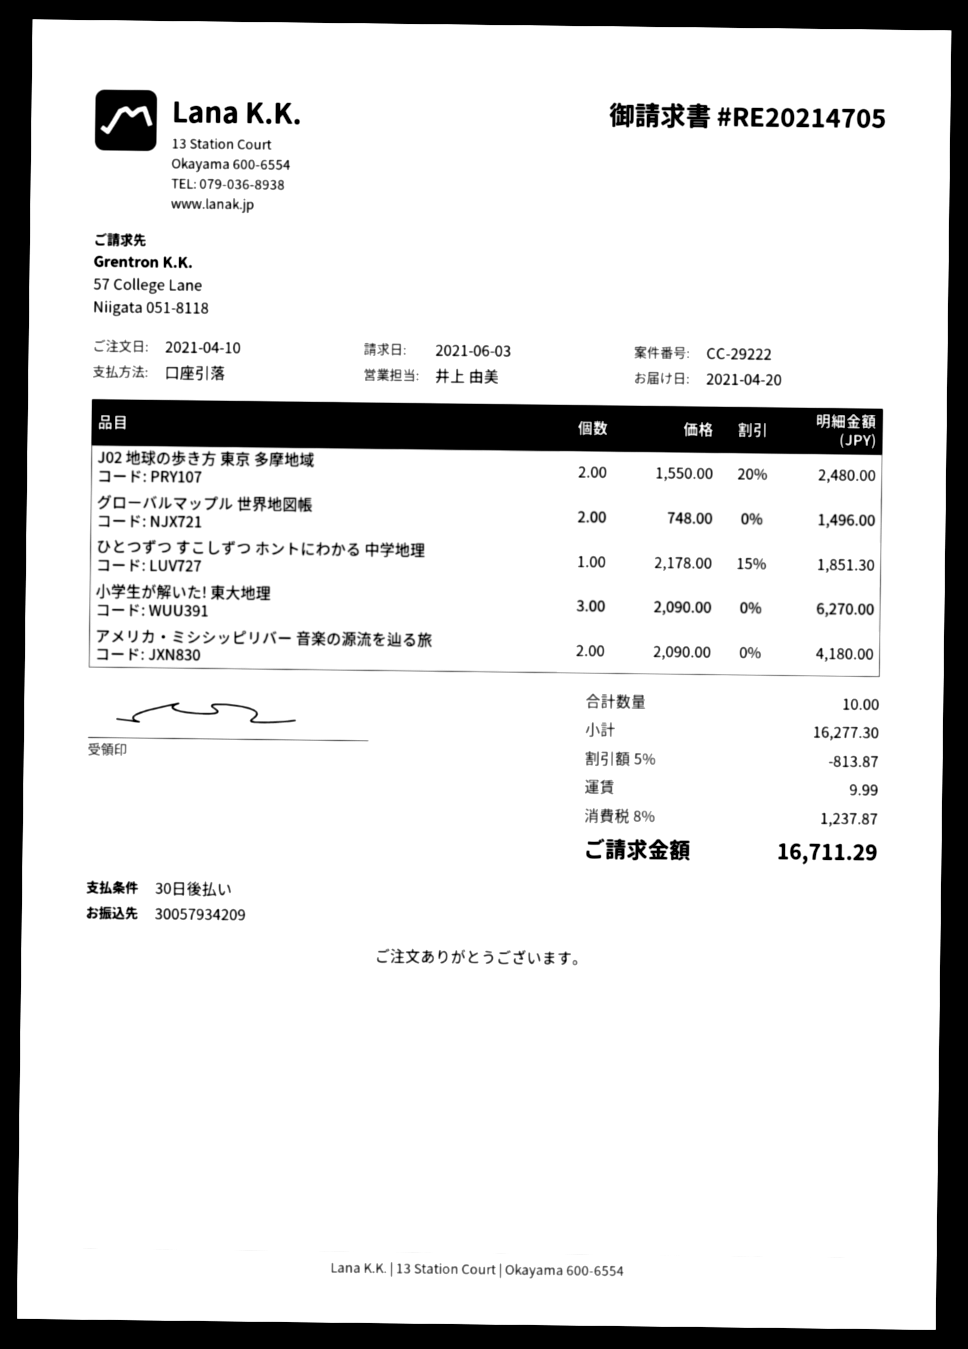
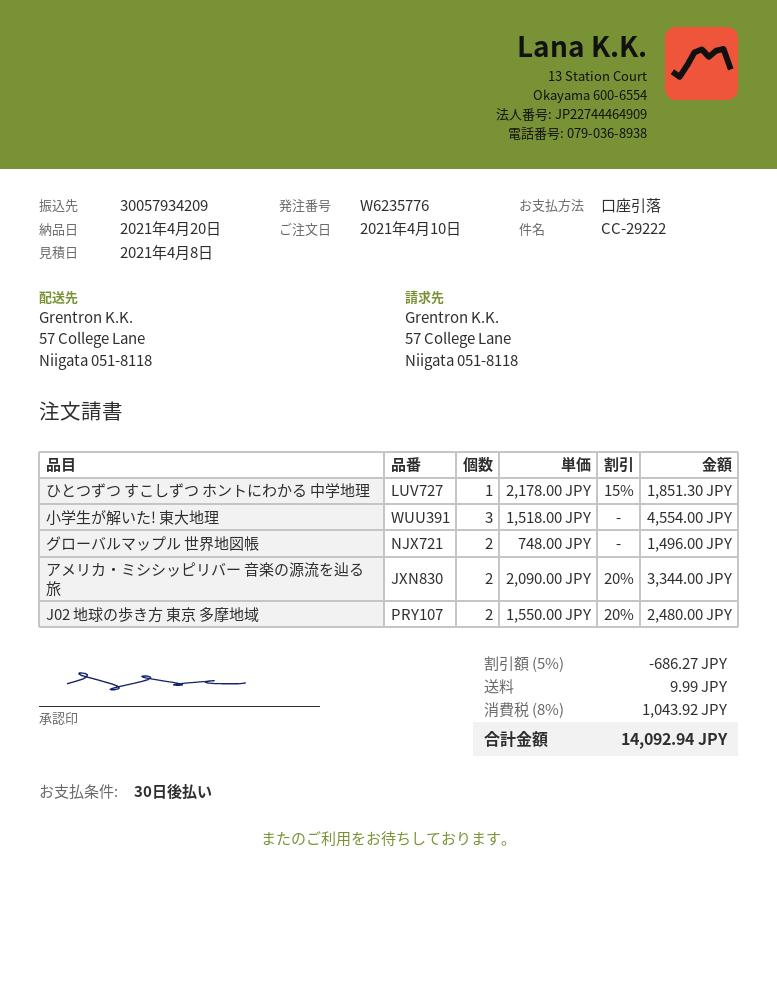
小学生が解いた! 東大地理: 3 x 2090.00 = 6270.00 -> 3 x 1518.00 = 4554.00
アメリカ・ミシシッピリバー 音楽の源流を辿る旅: 2 x 2090.00 = 4180.00 -> 2 x 2090.00 - 20% = 3344.00
discount: 5% = 813.87 -> 5% = 686.27
tax: 8% = 1237.87 -> 8% = 1043.92
total: 16711.29 -> 14092.94

